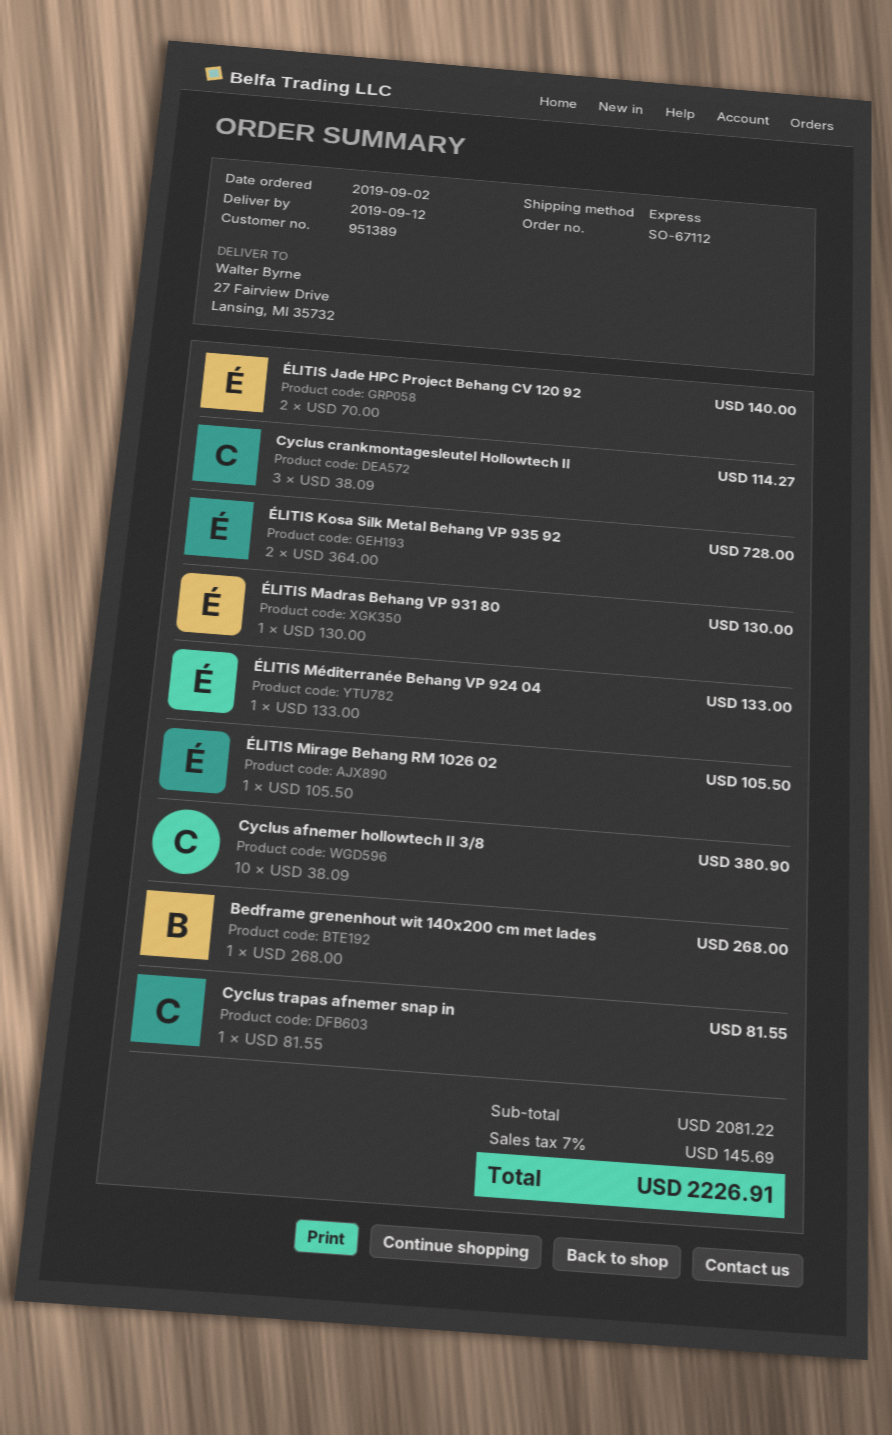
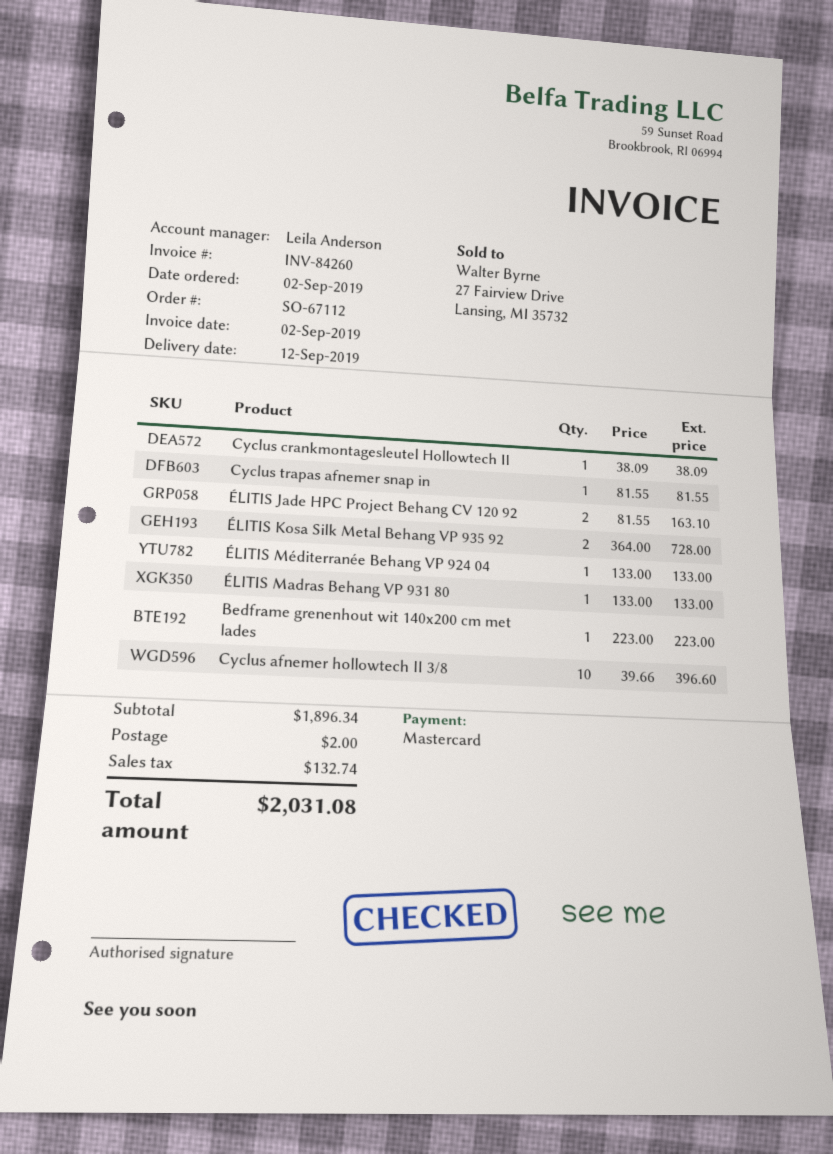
ÉLITIS Jade HPC Project Behang CV 120 92: 2 x 70.00 = 140.00 -> 2 x 81.55 = 163.10
Cyclus crankmontagesleutel Hollowtech II: 3 x 38.09 = 114.27 -> 1 x 38.09 = 38.09
ÉLITIS Madras Behang VP 931 80: 1 x 130.00 = 130.00 -> 1 x 133.00 = 133.00
ÉLITIS Mirage Behang RM 1026 02: 1 x 105.50 = 105.50 -> none
Cyclus afnemer hollowtech II 3/8: 10 x 38.09 = 380.90 -> 10 x 39.66 = 396.60
Bedframe grenenhout wit 140x200 cm met lades: 1 x 268.00 = 268.00 -> 1 x 223.00 = 223.00
subtotal: 2081.22 -> 1896.34
shipping: none -> 2.00
tax: 145.69 -> 132.74
total: 2226.91 -> 2031.08

